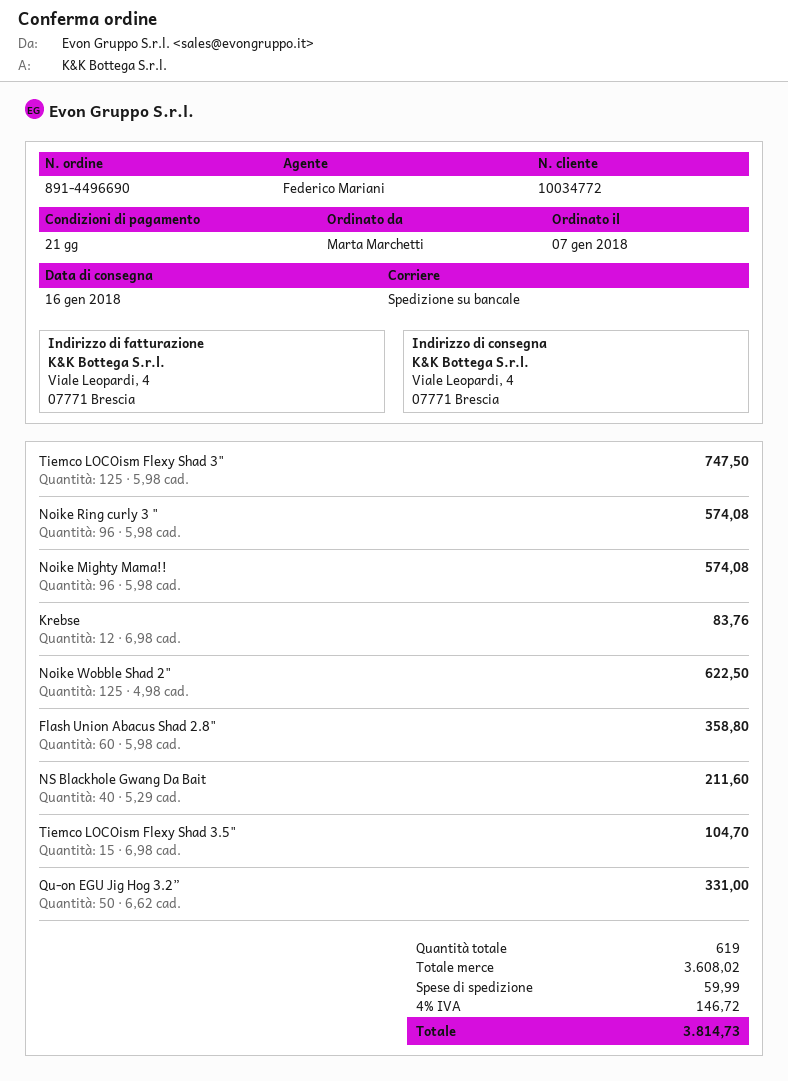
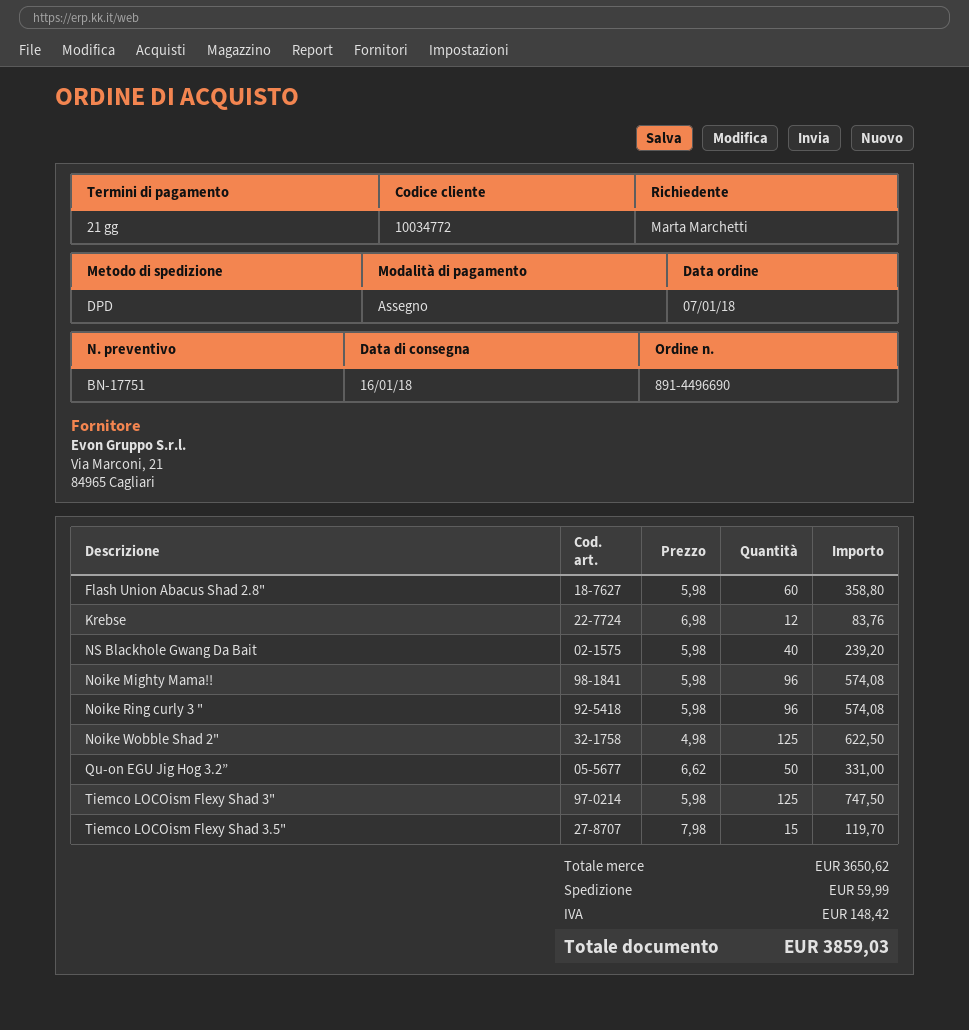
shipping method: pallet freight -> DPD
NS Blackhole Gwang Da Bait: 40 x 5.29 = 211.60 -> 40 x 5.98 = 239.20
Tiemco LOCOism Flexy Shad 3.5": 15 x 6.98 = 104.70 -> 15 x 7.98 = 119.70
subtotal: 3608.02 -> 3650.62
tax: 146.72 -> 148.42
total: 3814.73 -> 3859.03

